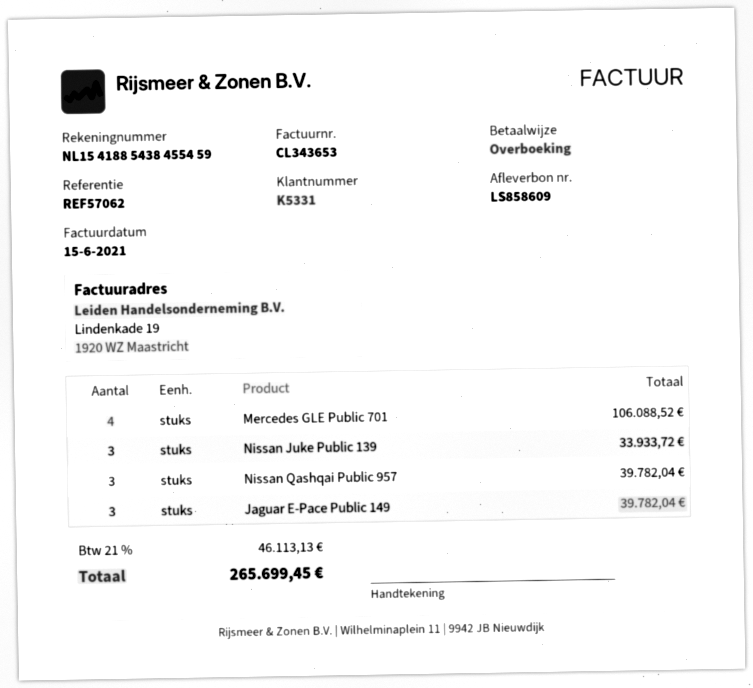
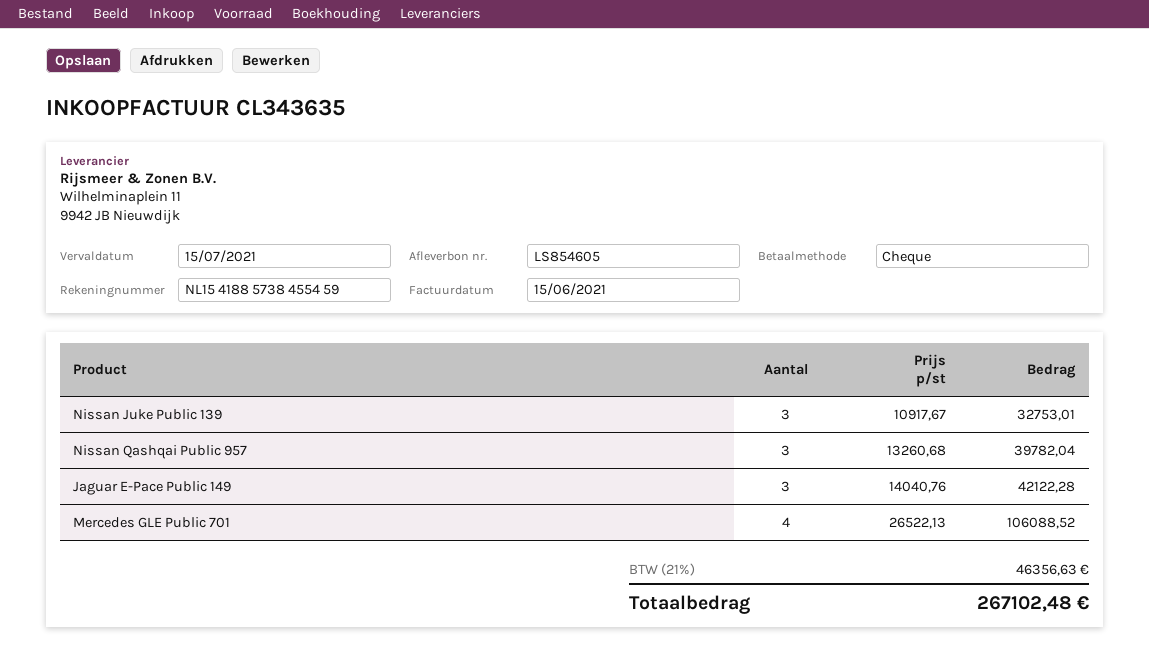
delivery note number: LS858609 -> LS854605
invoice number: CL343653 -> CL343635
payment method: bank transfer -> cheque
bank account: NL1541885438455459 -> NL1541885738455459
Nissan Juke Public 139: 3 for 33933.72 -> 3 for 32753.01
Jaguar E-Pace Public 149: 3 for 39782.04 -> 3 for 42122.28
tax: 21% = 46113.13 -> 21% = 46356.63
total: 265699.45 -> 267102.48

